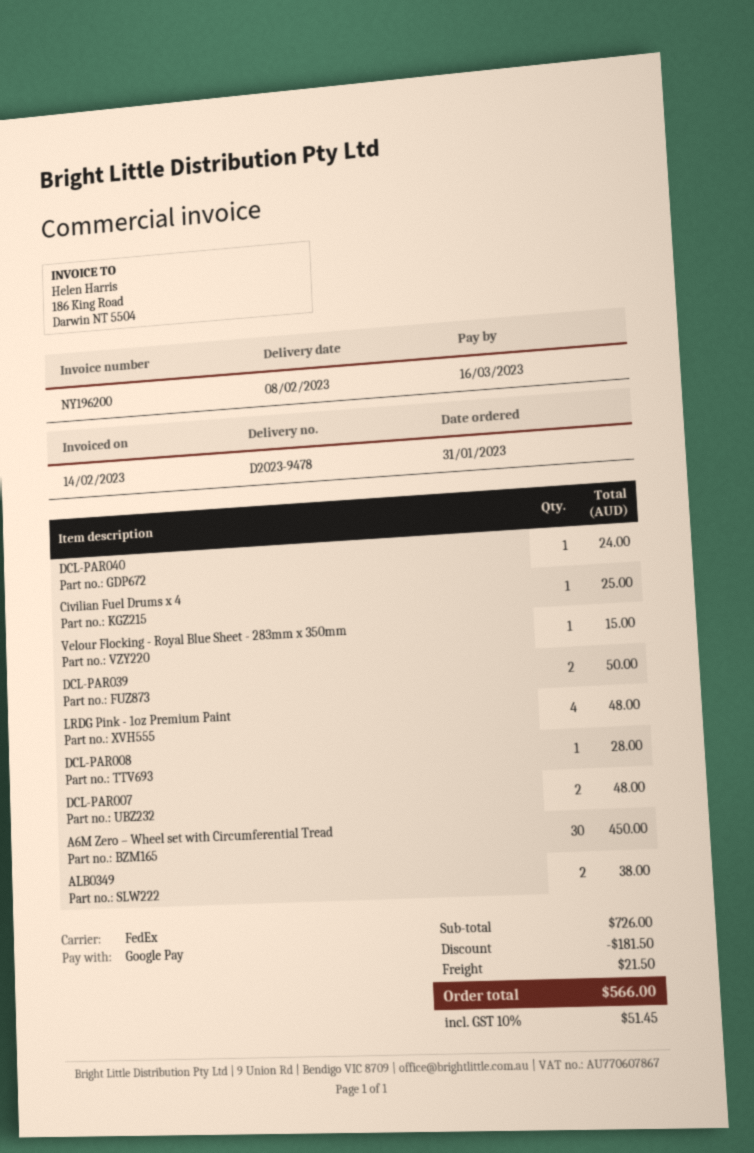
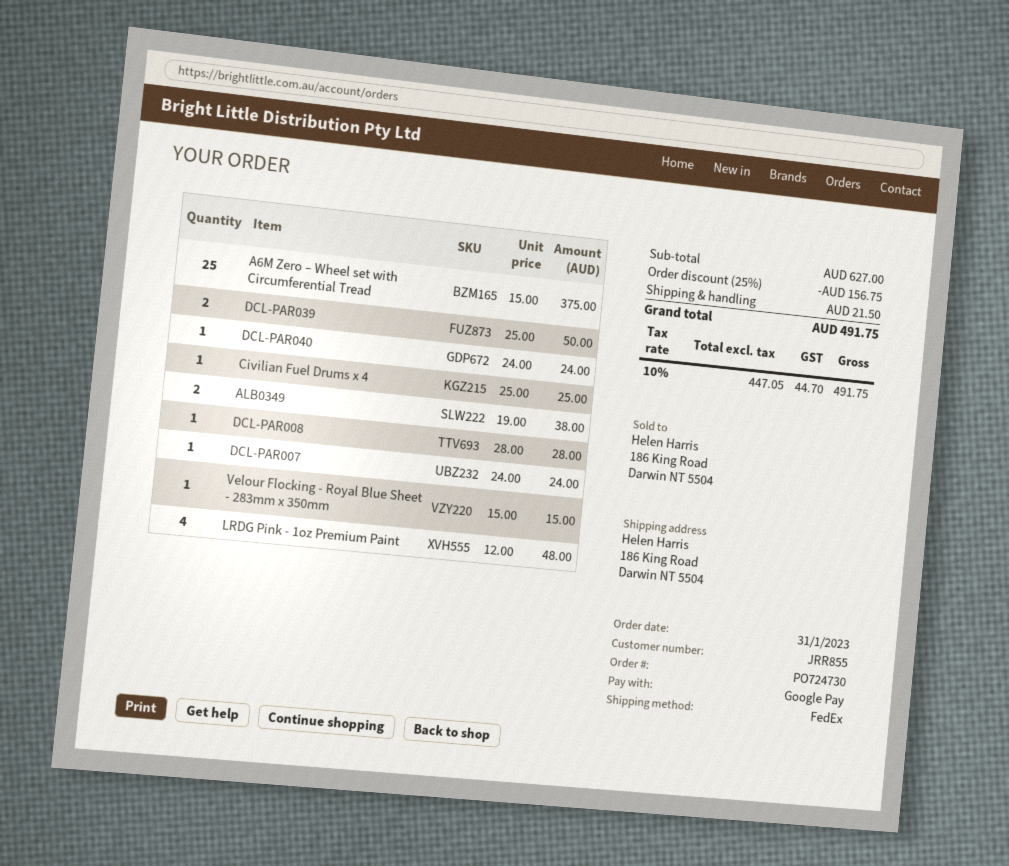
DCL-PAR007: 2 for 48.00 -> 1 for 24.00
A6M Zero – Wheel set with Circumferential Tread: 30 for 450.00 -> 25 for 375.00
subtotal: 726.00 -> 627.00
discount: 181.50 -> 156.75
tax: 10% = 51.45 -> 10% = 44.70
total: 566.00 -> 491.75

